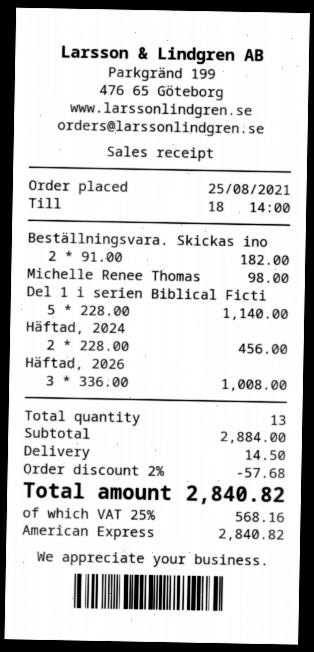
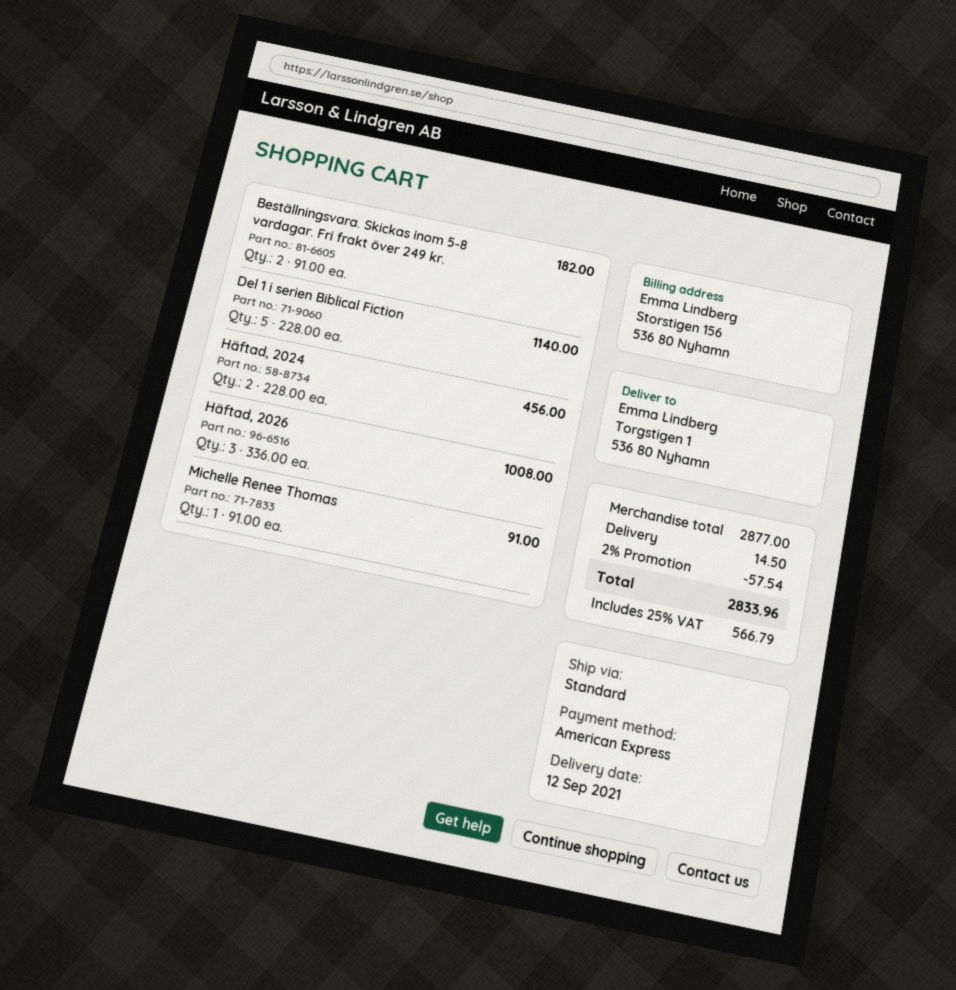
Michelle Renee Thomas: 1 x 98.00 = 98.00 -> 1 x 91.00 = 91.00
subtotal: 2884.00 -> 2877.00
discount: 2% = 57.68 -> 2% = 57.54
tax: 25% = 568.16 -> 25% = 566.79
total: 2840.82 -> 2833.96

